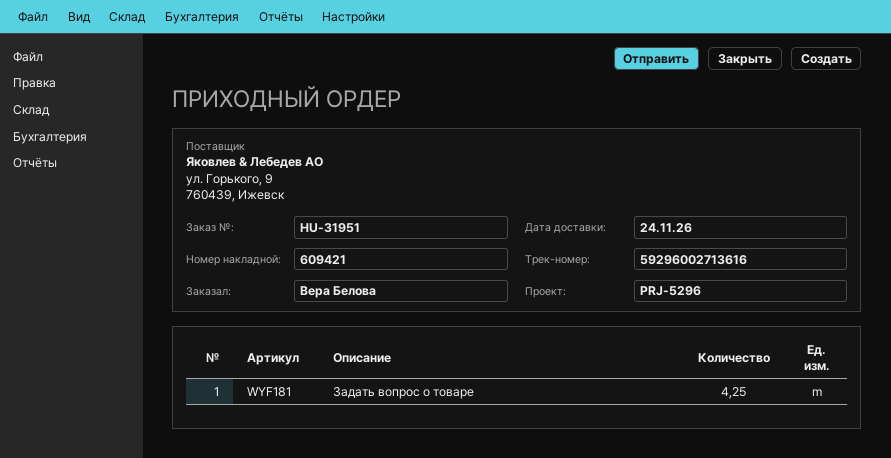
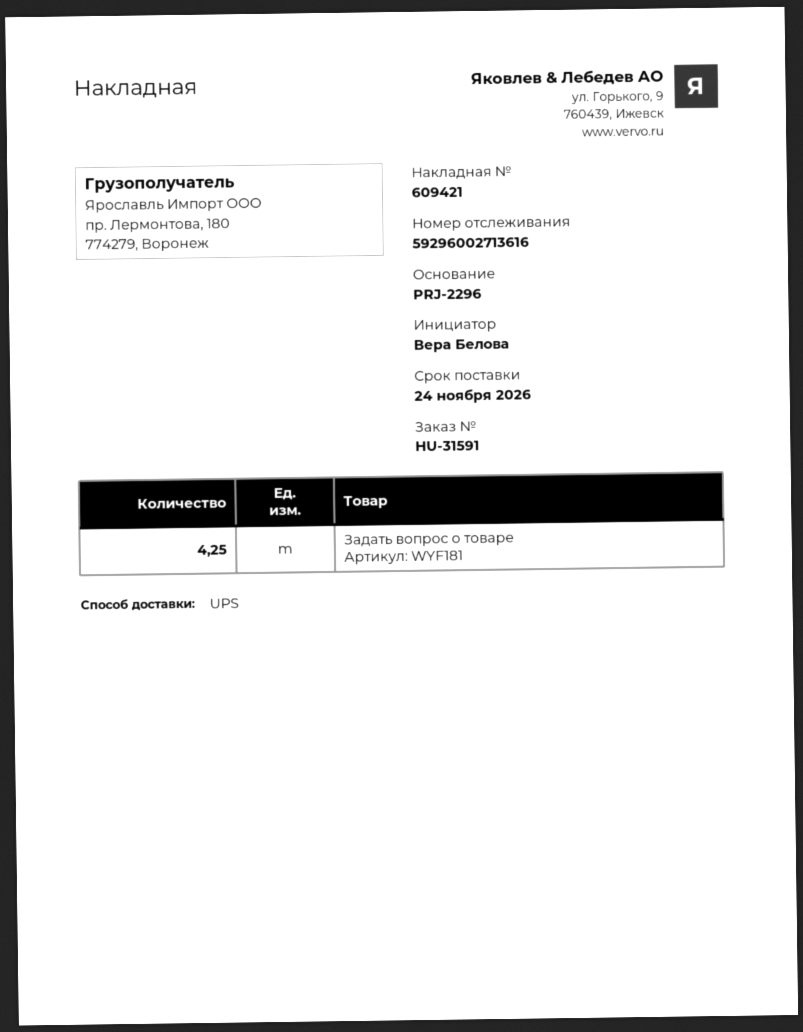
order number: HU-31951 -> HU-31591
reference: PRJ-5296 -> PRJ-2296

